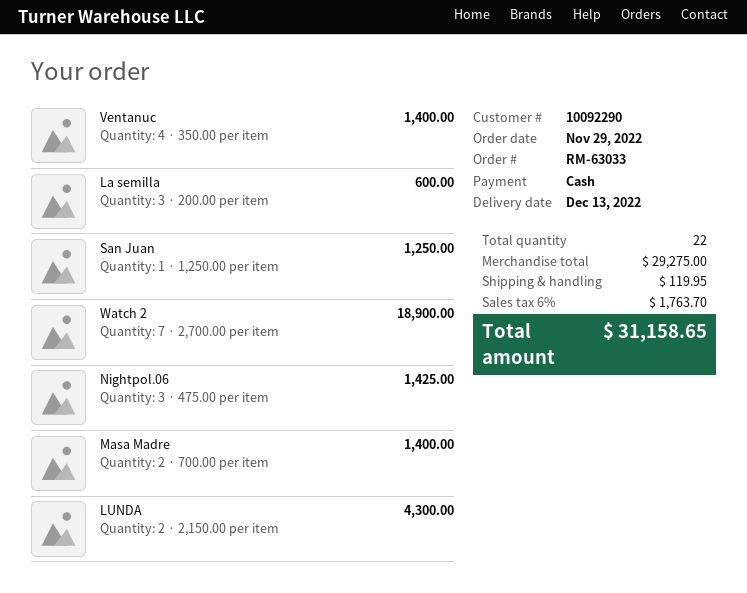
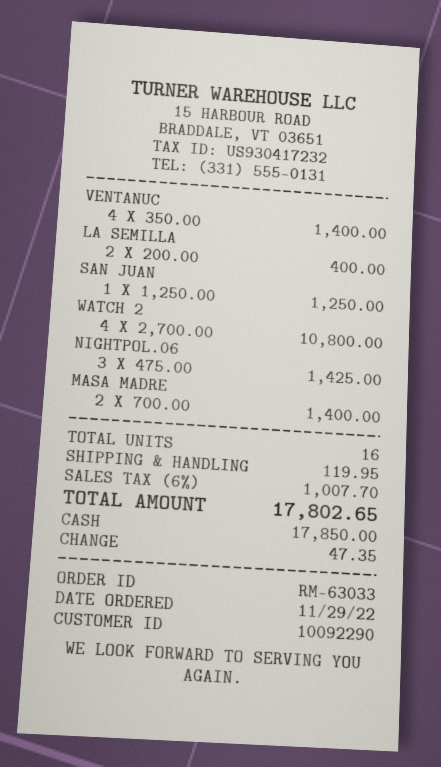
La semilla: 3 x 200.00 = 600.00 -> 2 x 200.00 = 400.00
Watch 2: 7 x 2700.00 = 18900.00 -> 4 x 2700.00 = 10800.00
LUNDA: 2 x 2150.00 = 4300.00 -> none
total quantity: 22 -> 16
tax: 6% = 1763.70 -> 6% = 1007.70
total: 31158.65 -> 17802.65

